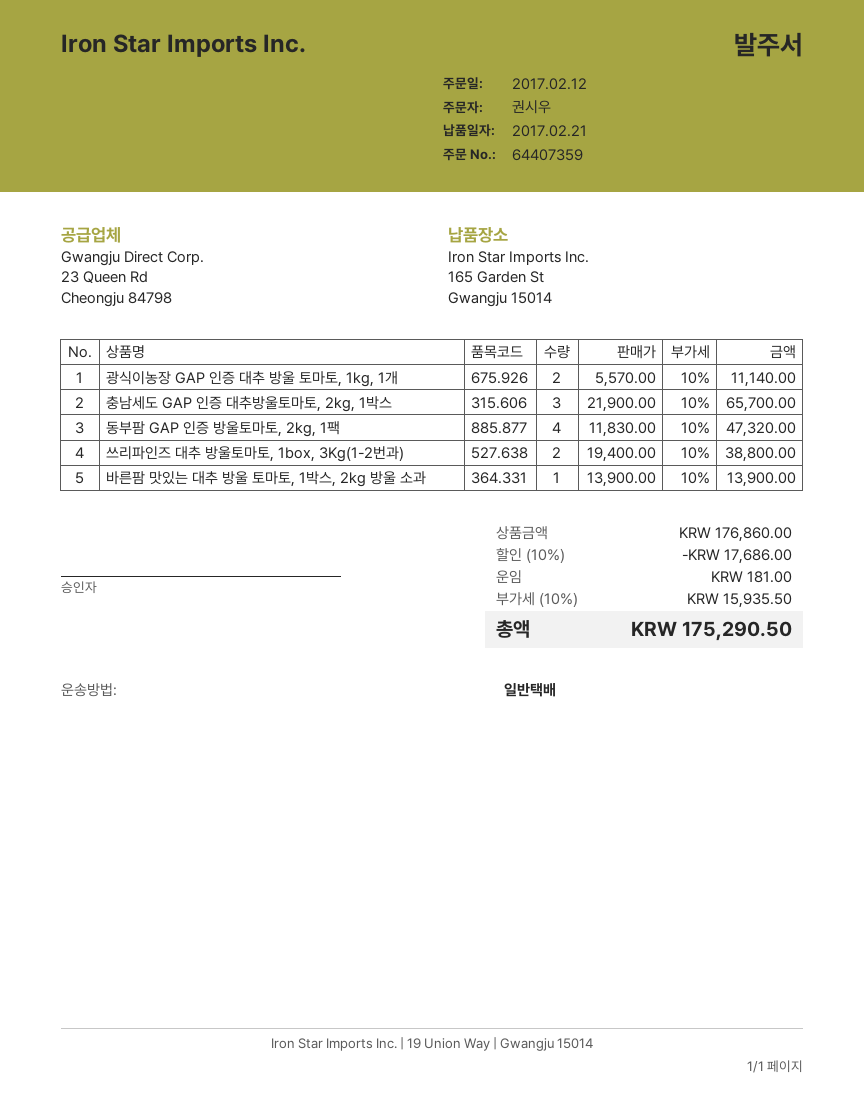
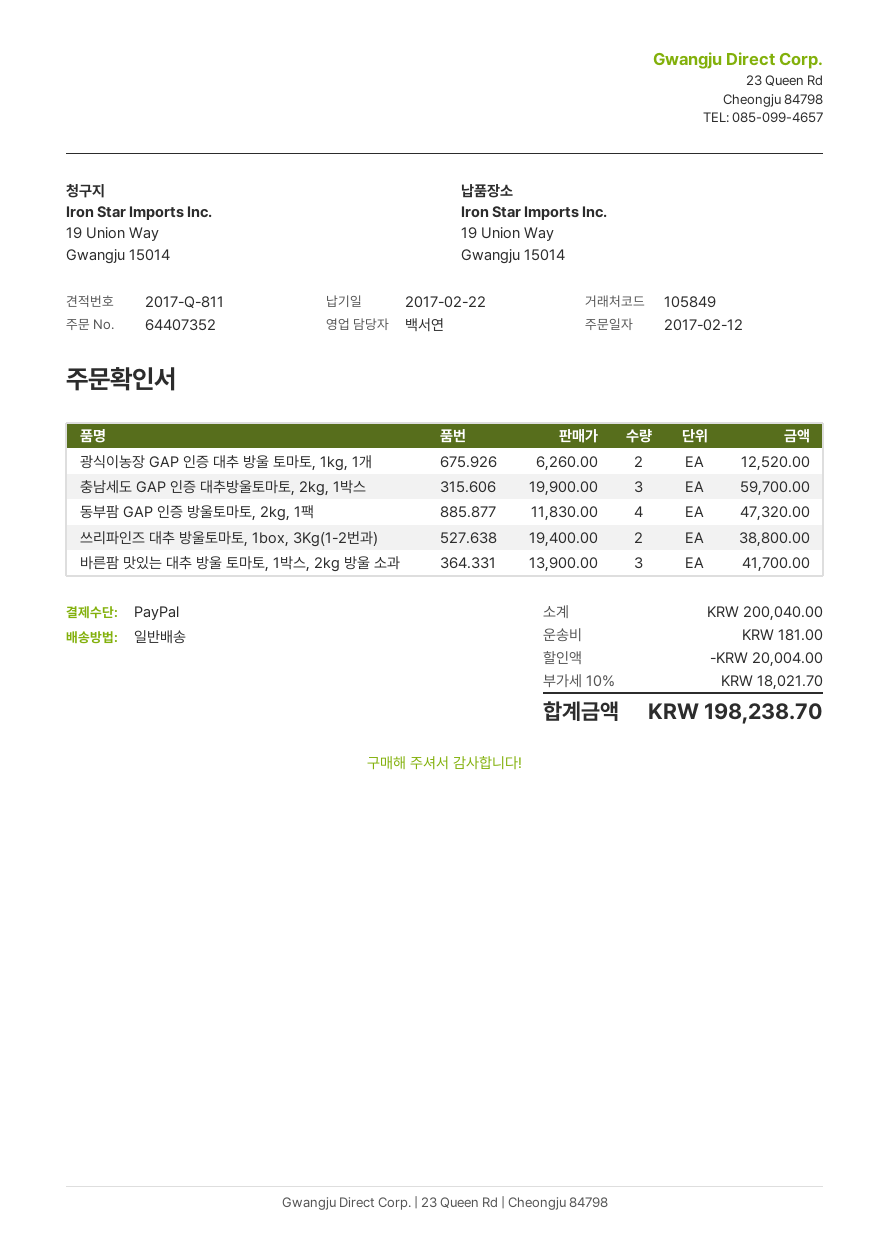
order number: 64407359 -> 64407352
delivery date: 2017-02-21 -> 2017-02-22
ship to: 165 Garden St, Gwangju 15014 -> 19 Union Way, Gwangju 15014
광식이농장 GAP 인증 대추 방울 토마토, 1kg, 1개: 2 x 5570.00 = 11140.00 -> 2 x 6260.00 = 12520.00
충남세도 GAP 인증 대추방울토마토, 2kg, 1박스: 3 x 21900.00 = 65700.00 -> 3 x 19900.00 = 59700.00
바른팜 맛있는 대추 방울 토마토, 1박스, 2kg 방울 소과: 1 x 13900.00 = 13900.00 -> 3 x 13900.00 = 41700.00
subtotal: 176860.00 -> 200040.00
discount: 17686.00 -> 20004.00
tax: 10% = 15935.50 -> 10% = 18021.70
total: 175290.50 -> 198238.70

